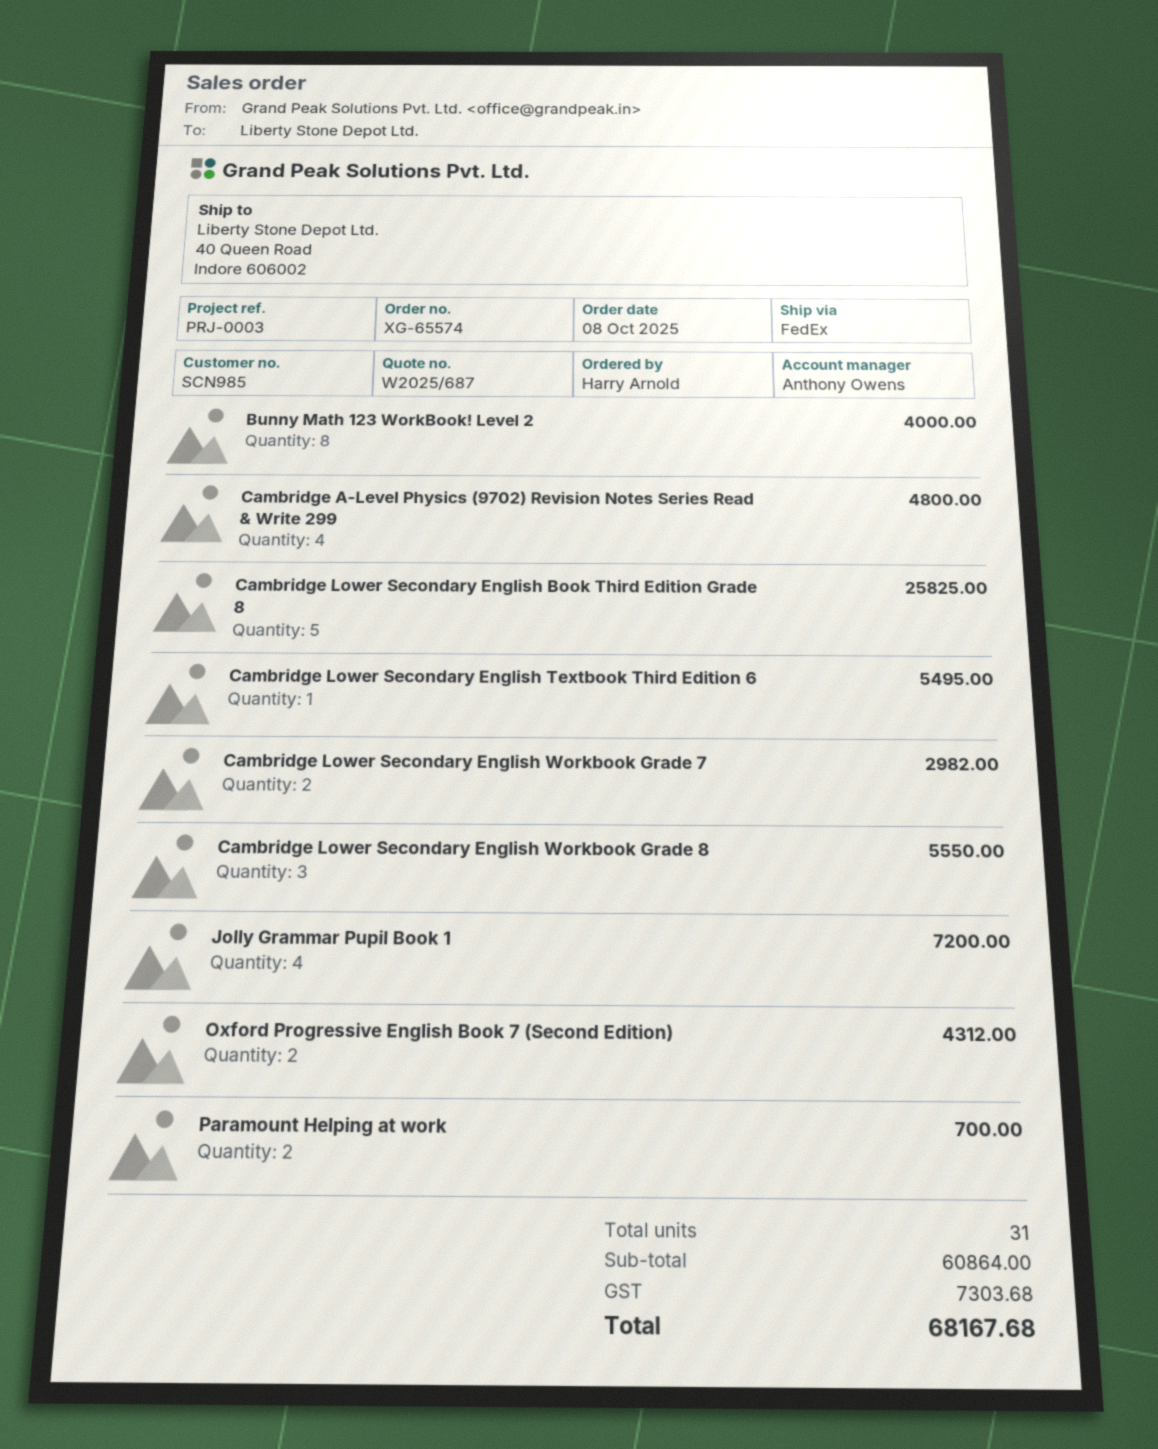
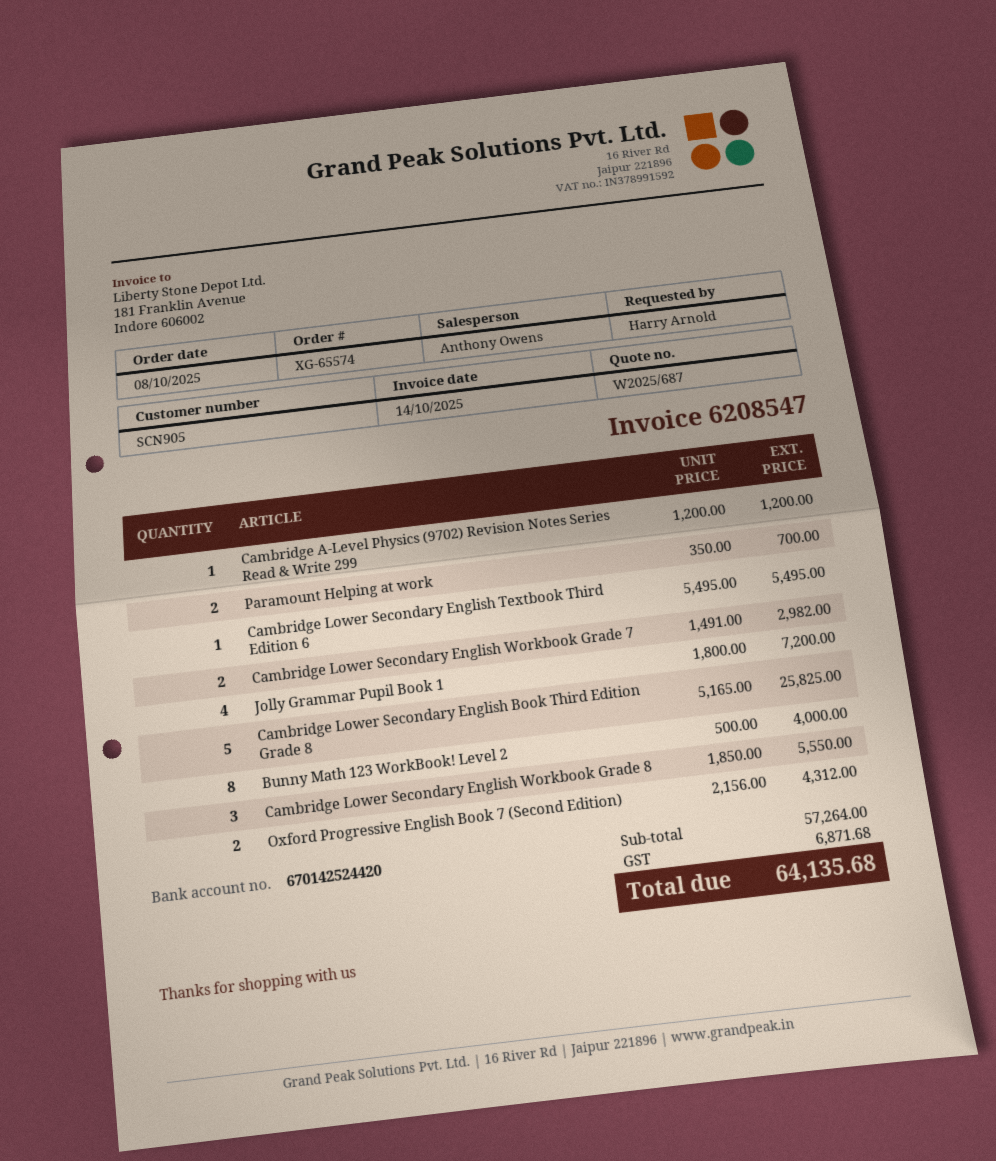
customer number: SCN985 -> SCN905
Cambridge A-Level Physics (9702) Revision Notes Series Read & Write 299: 4 for 4800.00 -> 1 for 1200.00
subtotal: 60864.00 -> 57264.00
tax: 7303.68 -> 6871.68
total: 68167.68 -> 64135.68

